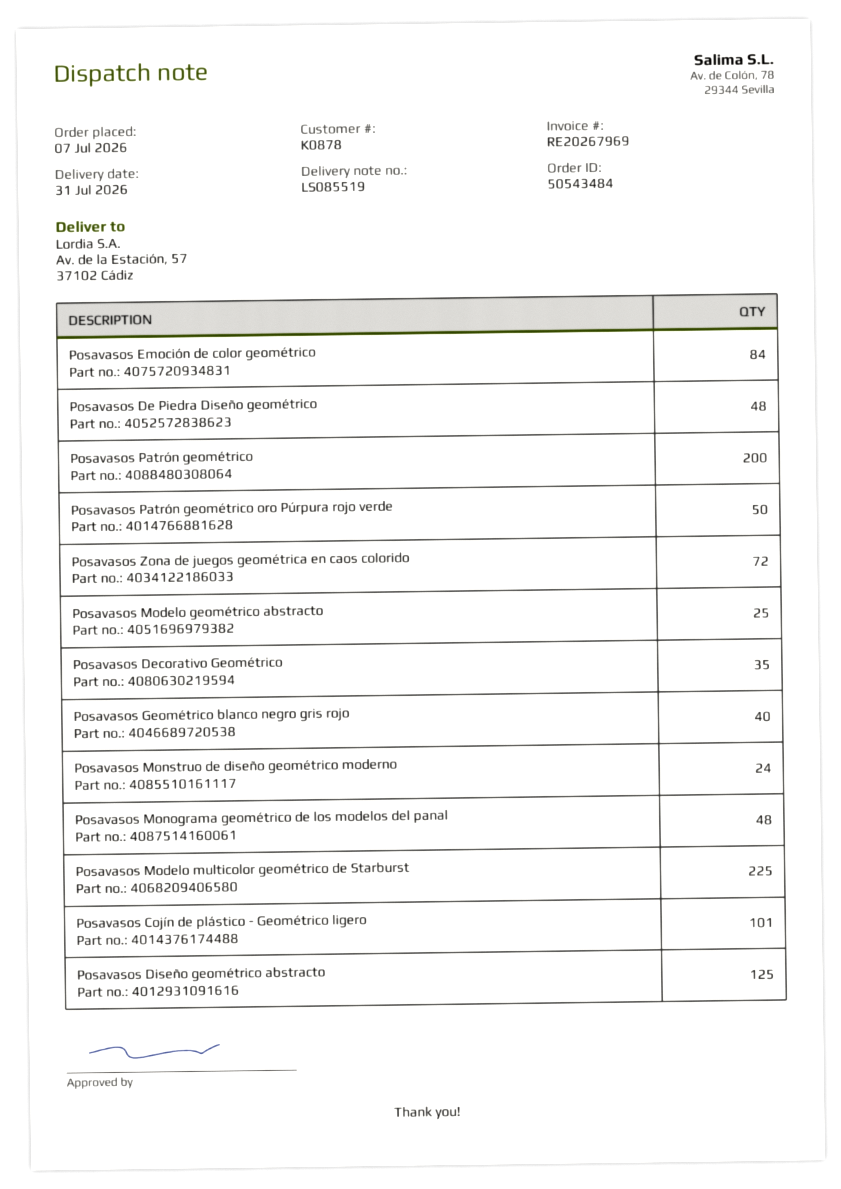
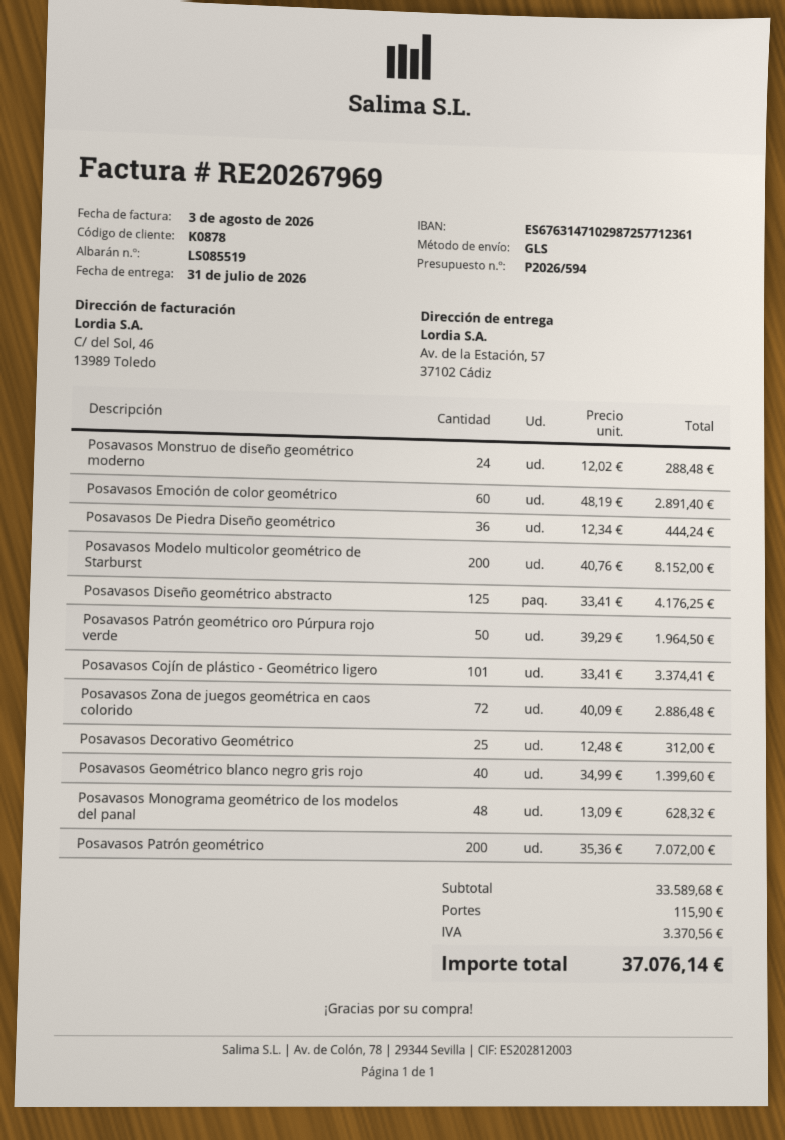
Posavasos Emoción de color geométrico: 84 -> 60
Posavasos De Piedra Diseño geométrico: 48 -> 36
Posavasos Modelo geométrico abstracto: 25 -> none
Posavasos Decorativo Geométrico: 35 -> 25
Posavasos Modelo multicolor geométrico de Starburst: 225 -> 200

